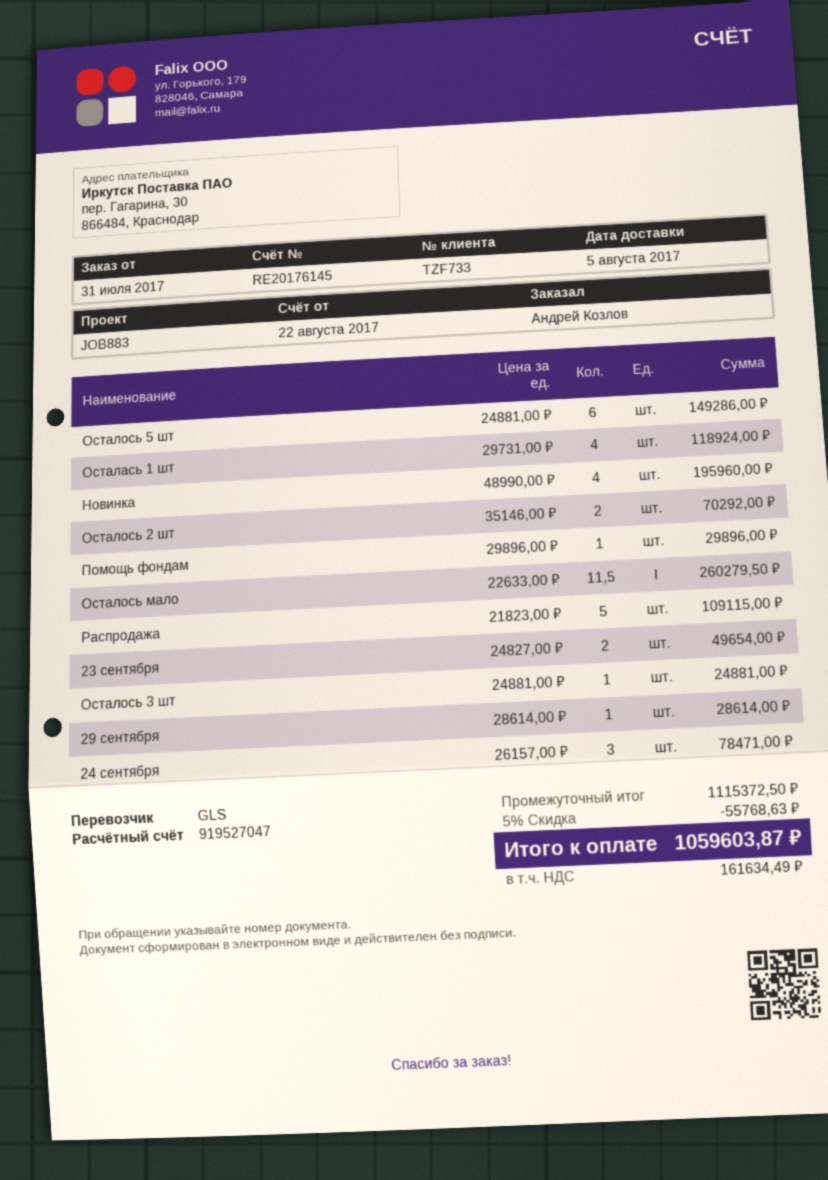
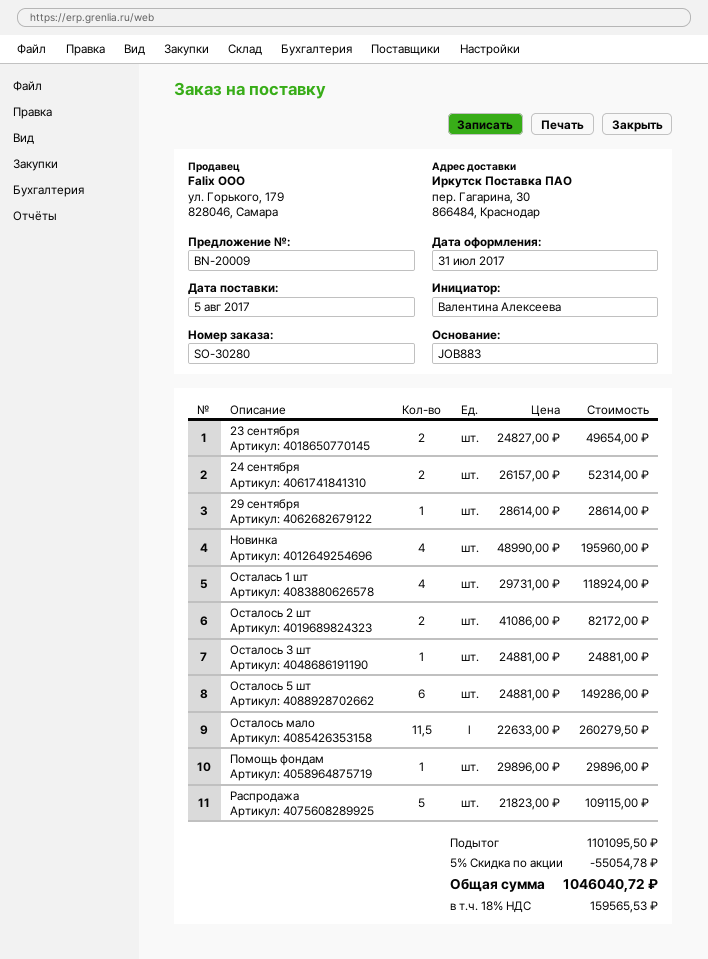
ordered by: Андрей Козлов -> Валентина Алексеева
Осталось 2 шт: 2 x 35146.00 = 70292.00 -> 2 x 41086.00 = 82172.00
24 сентября: 3 x 26157.00 = 78471.00 -> 2 x 26157.00 = 52314.00
subtotal: 1115372.50 -> 1101095.50
discount: 5% = 55768.63 -> 5% = 55054.78
tax: 161634.49 -> 159565.53
total: 1059603.87 -> 1046040.72

